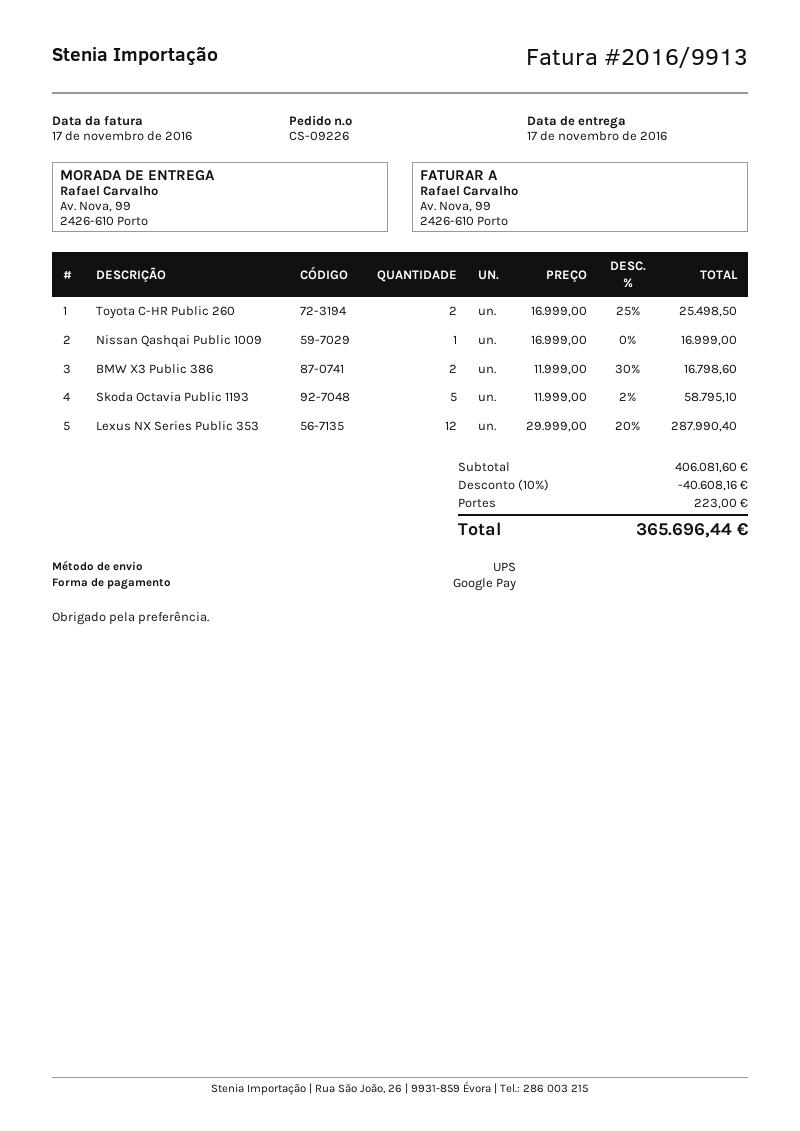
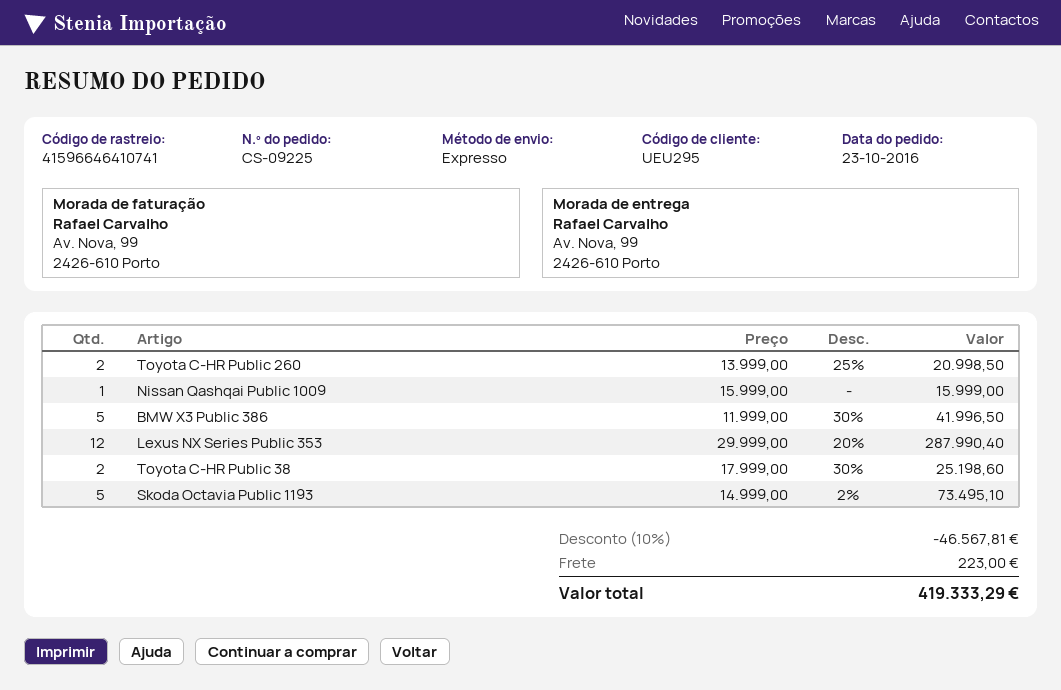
order number: CS-09226 -> CS-09225
shipping method: UPS -> express
Toyota C-HR Public 260: 2 x 16999.00 - 25% = 25498.50 -> 2 x 13999.00 - 25% = 20998.50
Nissan Qashqai Public 1009: 1 x 16999.00 = 16999.00 -> 1 x 15999.00 = 15999.00
BMW X3 Public 386: 2 x 11999.00 - 30% = 16798.60 -> 5 x 11999.00 - 30% = 41996.50
Skoda Octavia Public 1193: 5 x 11999.00 - 2% = 58795.10 -> 5 x 14999.00 - 2% = 73495.10
Toyota C-HR Public 38: none -> 2 x 17999.00 - 30% = 25198.60
discount: 10% = 40608.16 -> 10% = 46567.81
total: 365696.44 -> 419333.29

